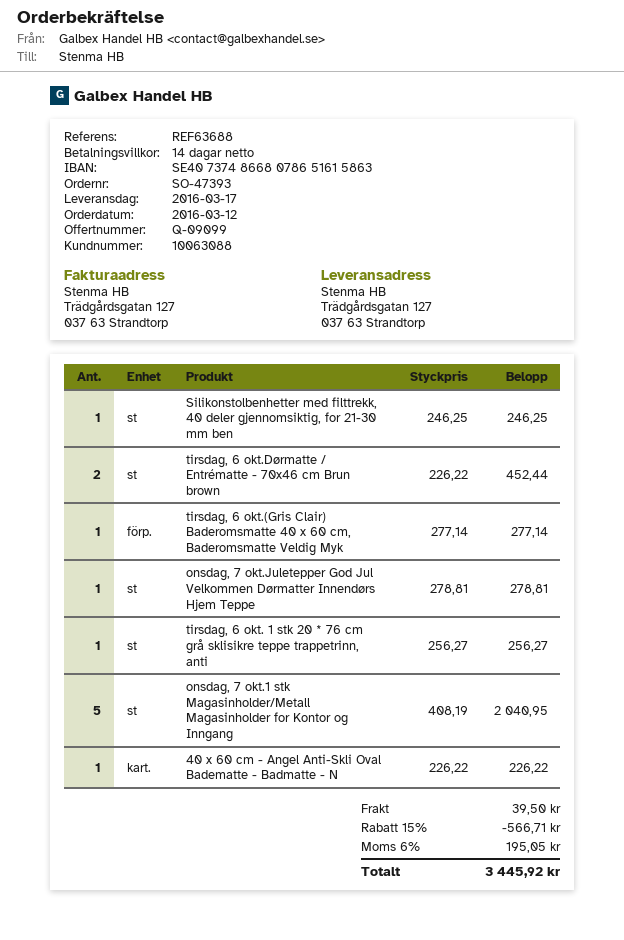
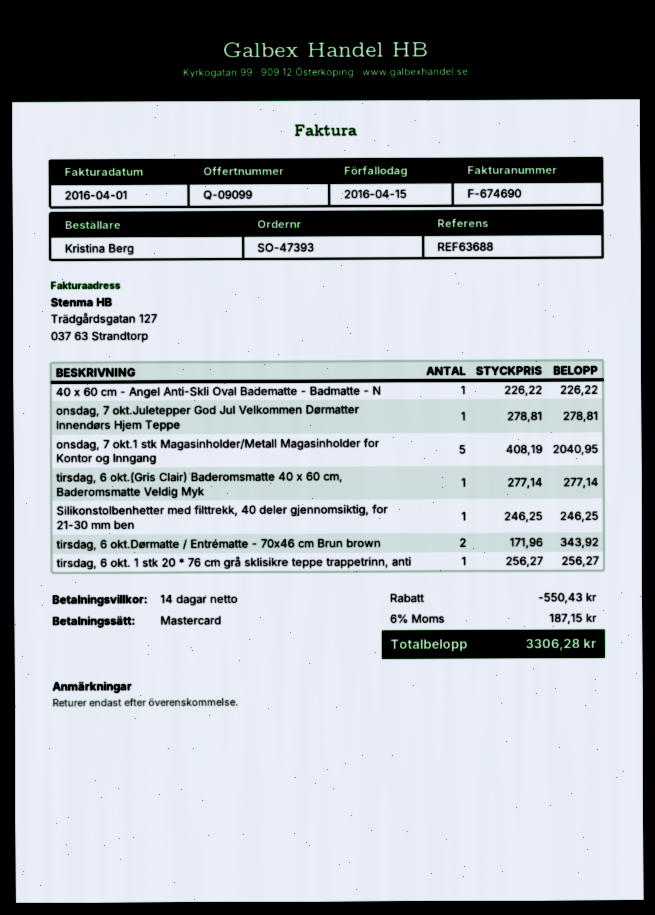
tirsdag, 6 okt.Dørmatte / Entrématte - 70x46 cm Brun brown: 2 x 226.22 = 452.44 -> 2 x 171.96 = 343.92
discount: 566.71 -> 550.43
shipping: 39.50 -> none
tax: 6% = 195.05 -> 6% = 187.15
total: 3445.92 -> 3306.28

